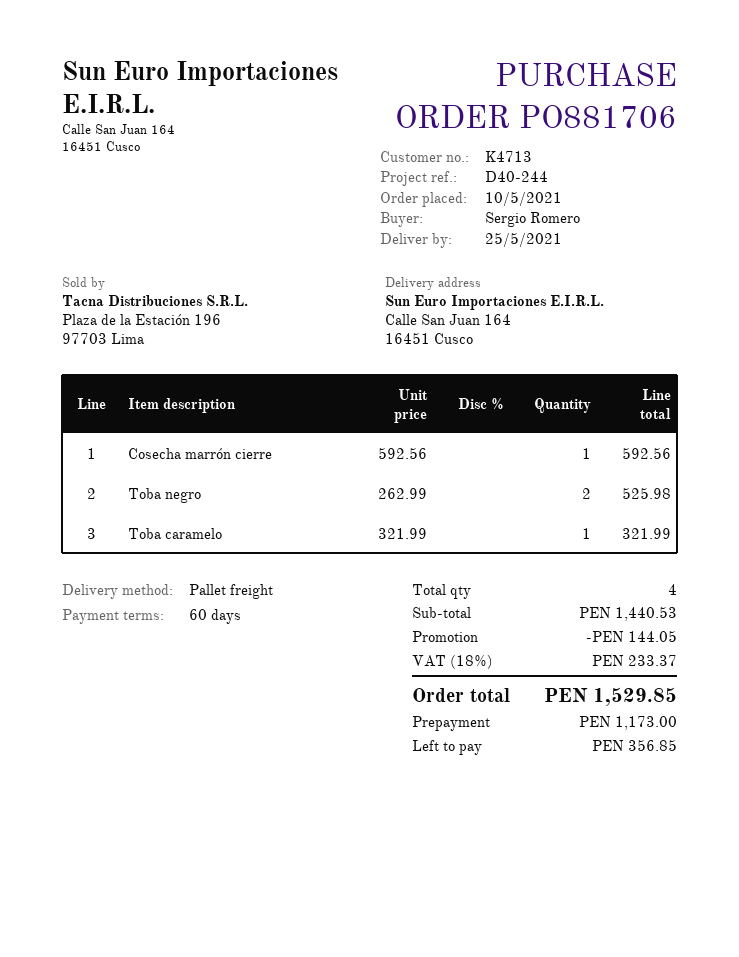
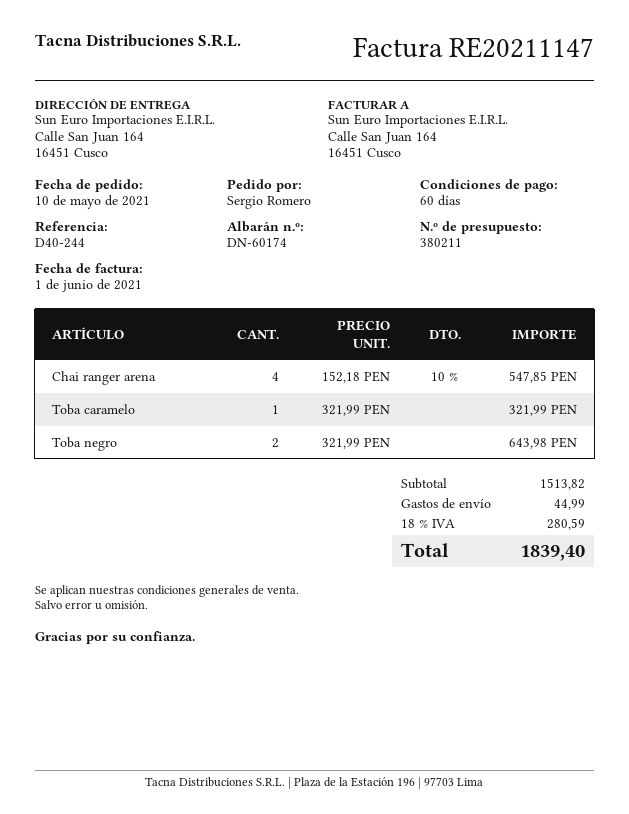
Cosecha marrón cierre: 1 x 592.56 = 592.56 -> none
Toba negro: 2 x 262.99 = 525.98 -> 2 x 321.99 = 643.98
Chai ranger arena: none -> 4 x 152.18 - 10% = 547.85
subtotal: 1440.53 -> 1513.82
discount: 144.05 -> none
shipping: none -> 44.99
tax: 18% = 233.37 -> 18% = 280.59
total: 1529.85 -> 1839.40

